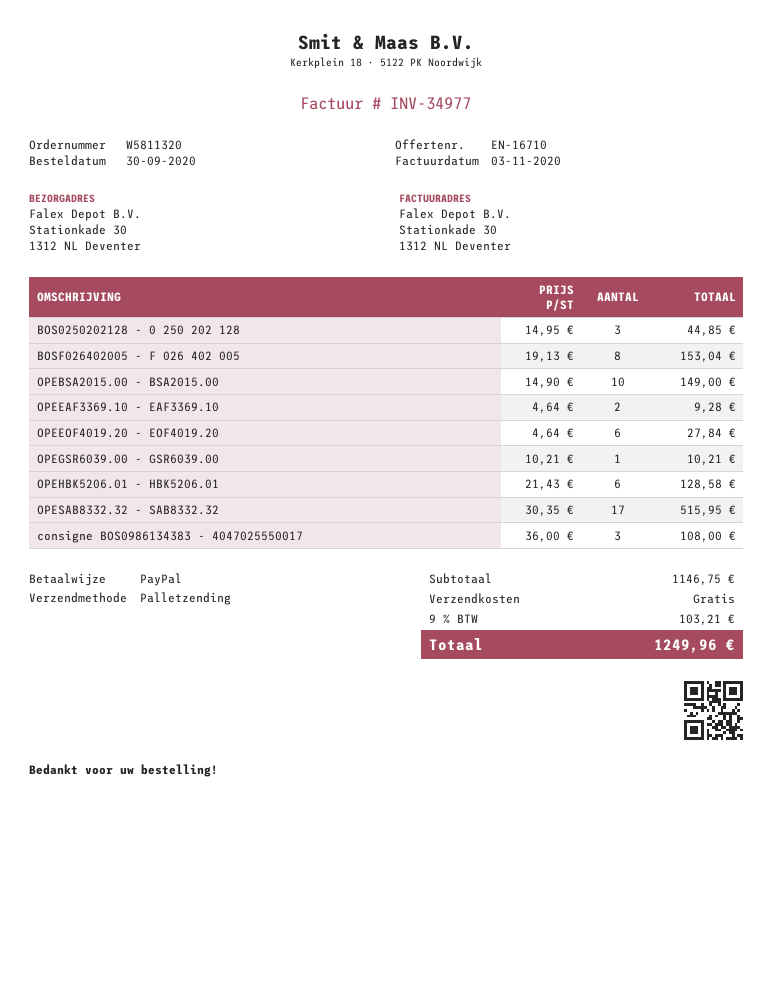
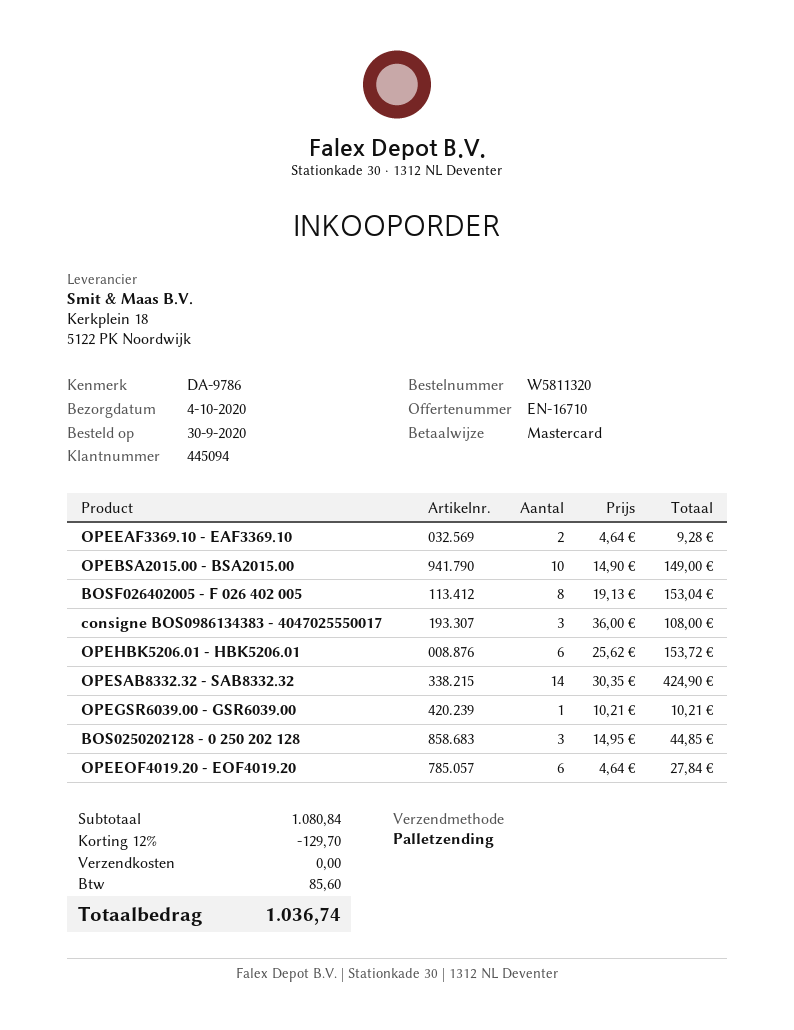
payment method: PayPal -> Mastercard
OPEHBK5206.01 - HBK5206.01: 6 x 21.43 = 128.58 -> 6 x 25.62 = 153.72
OPESAB8332.32 - SAB8332.32: 17 x 30.35 = 515.95 -> 14 x 30.35 = 424.90
subtotal: 1146.75 -> 1080.84
discount: none -> 12% = 129.70
tax: 103.21 -> 85.60
total: 1249.96 -> 1036.74

